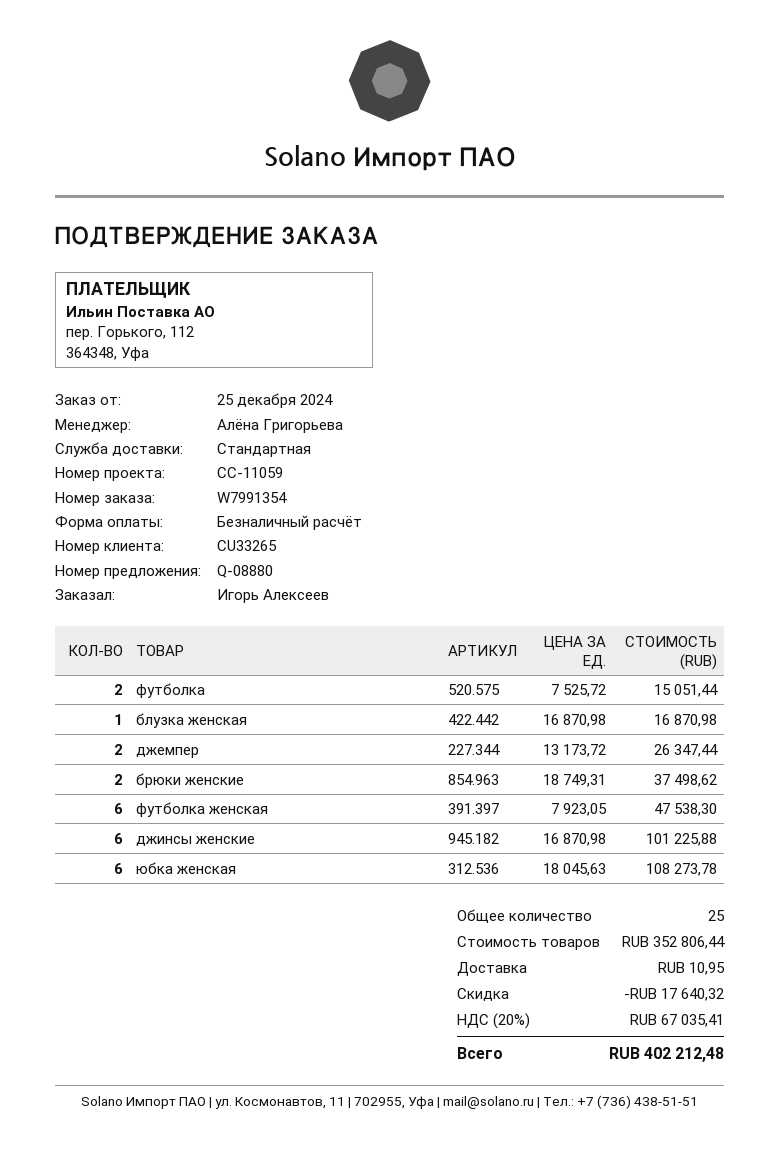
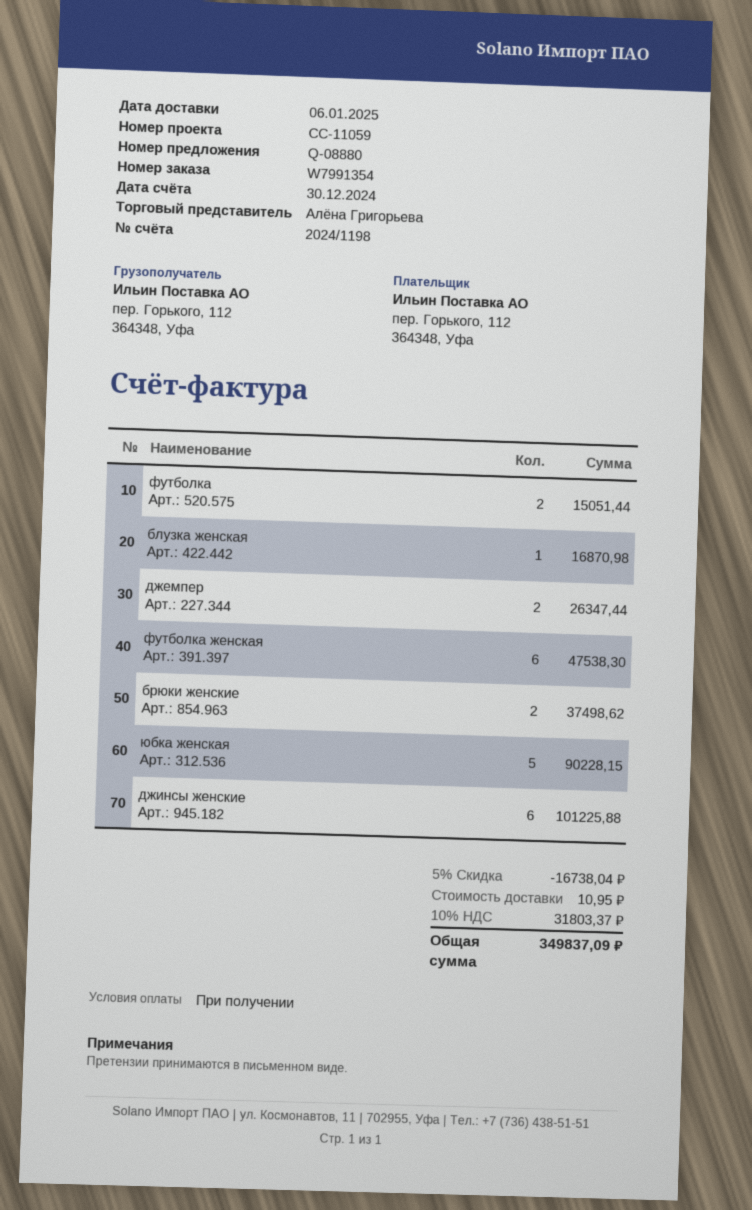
юбка женская: 6 for 108273.78 -> 5 for 90228.15
discount: 17640.32 -> 16738.04
tax: 20% = 67035.41 -> 10% = 31803.37
total: 402212.48 -> 349837.09

